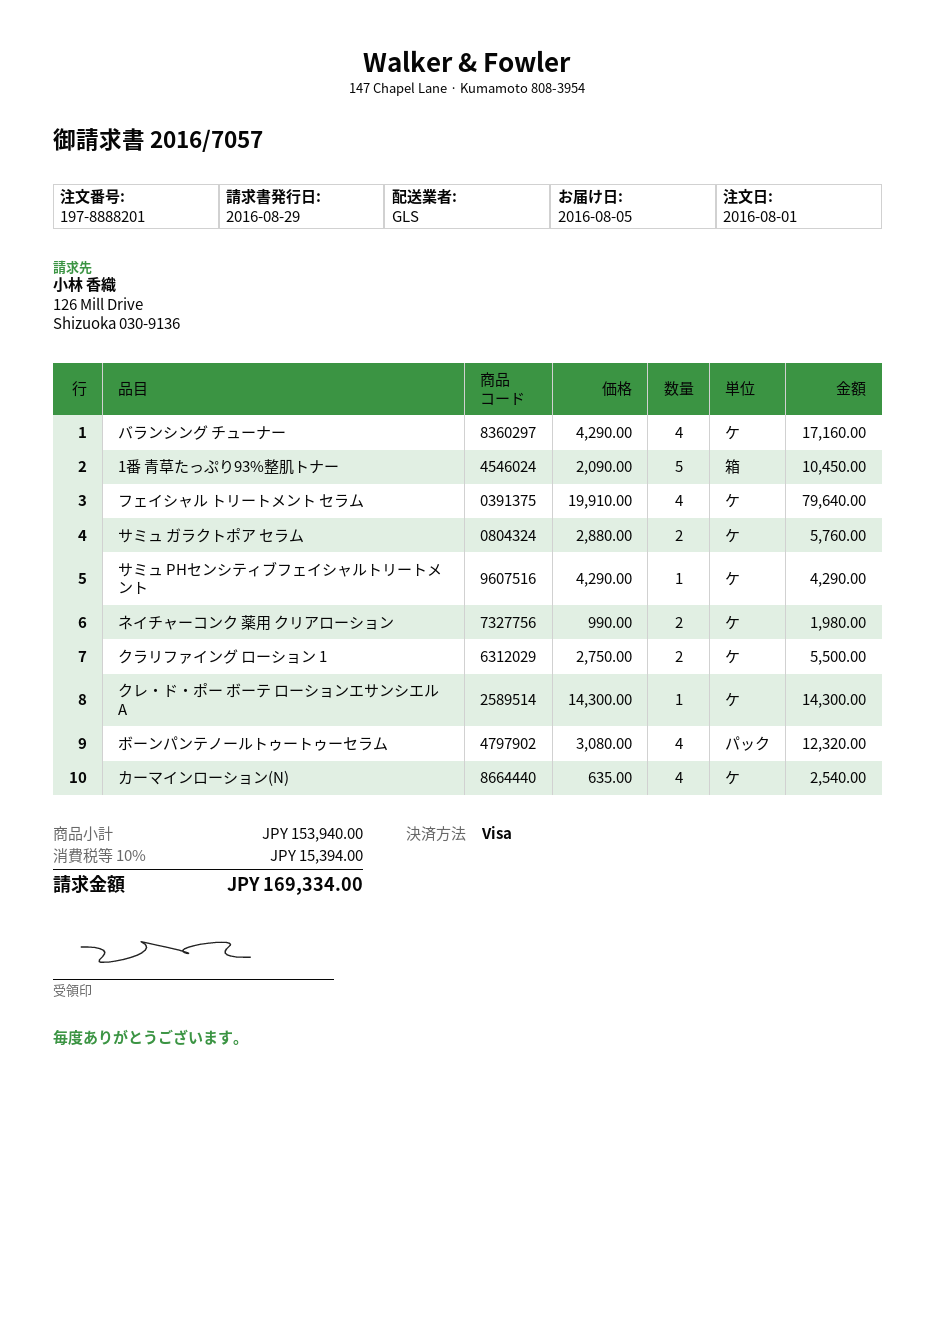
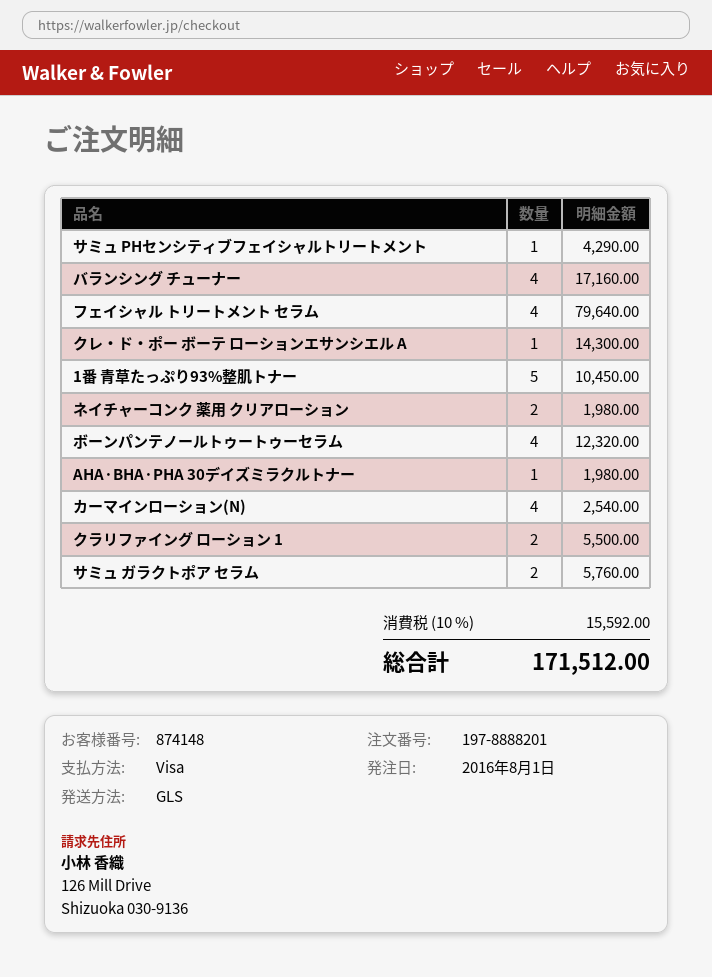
AHA·BHA·PHA 30デイズミラクルトナー: none -> 1 for 1980.00
tax: 10% = 15394.00 -> 10% = 15592.00
total: 169334.00 -> 171512.00

